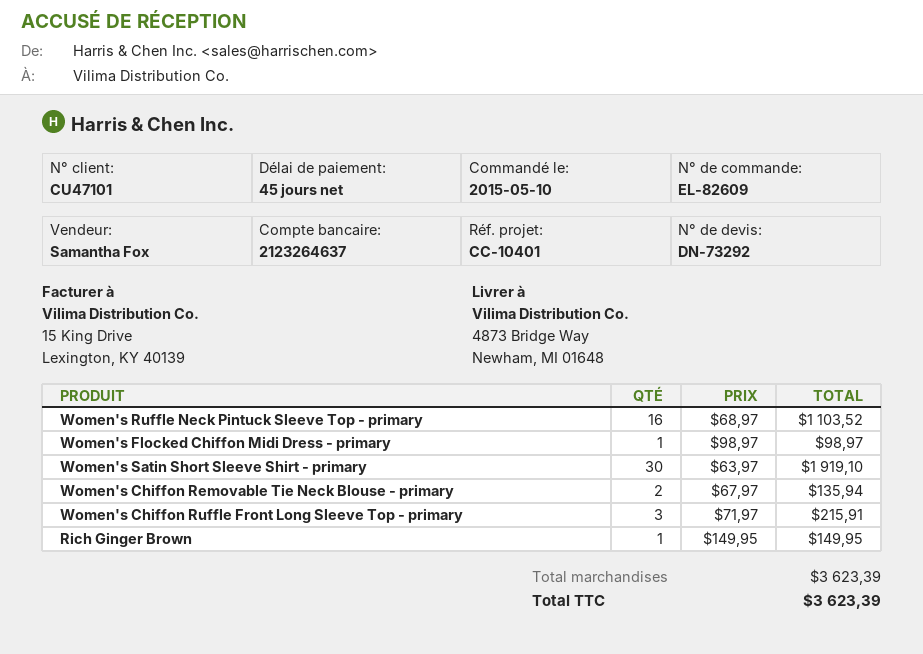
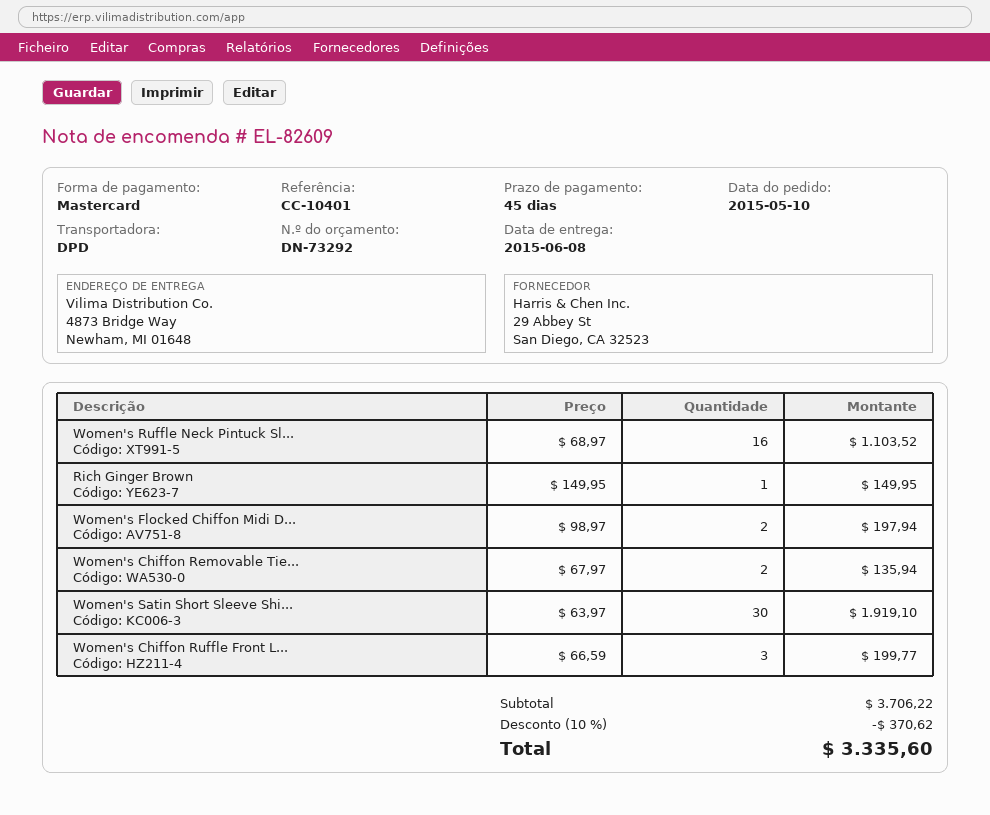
Women's Flocked Chiffon Midi Dress - primary: 1 x 98.97 = 98.97 -> 2 x 98.97 = 197.94
Women's Chiffon Ruffle Front Long Sleeve Top - primary: 3 x 71.97 = 215.91 -> 3 x 66.59 = 199.77
subtotal: 3623.39 -> 3706.22
discount: none -> 10% = 370.62
total: 3623.39 -> 3335.60

